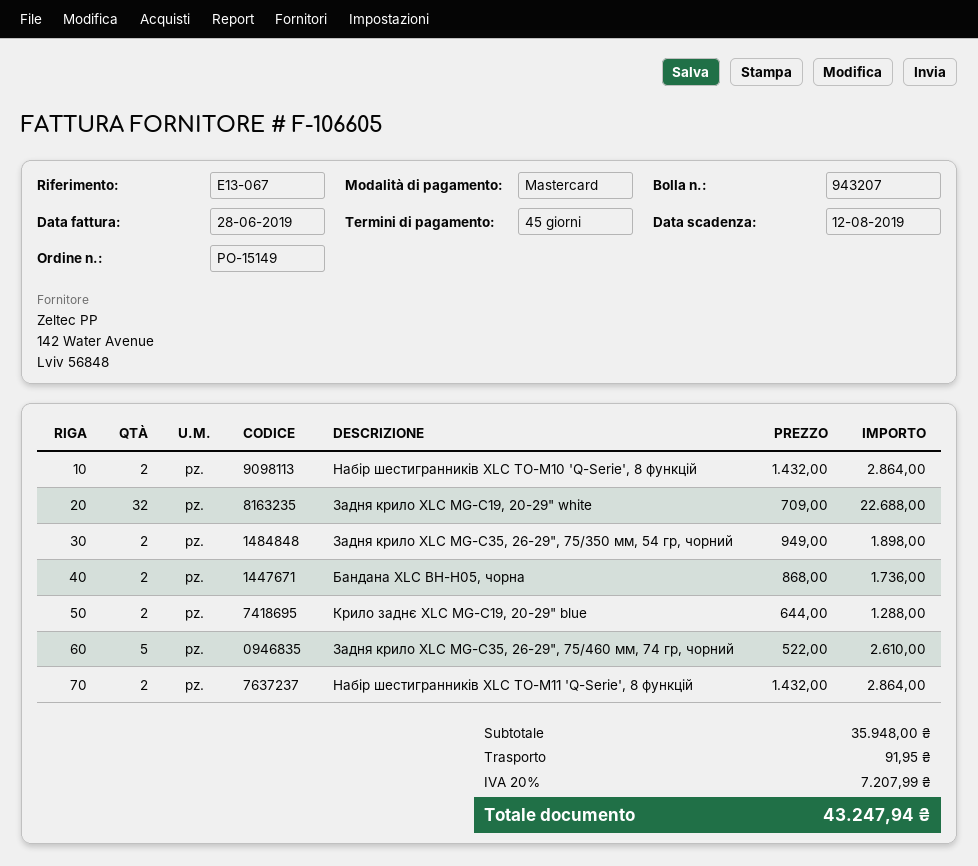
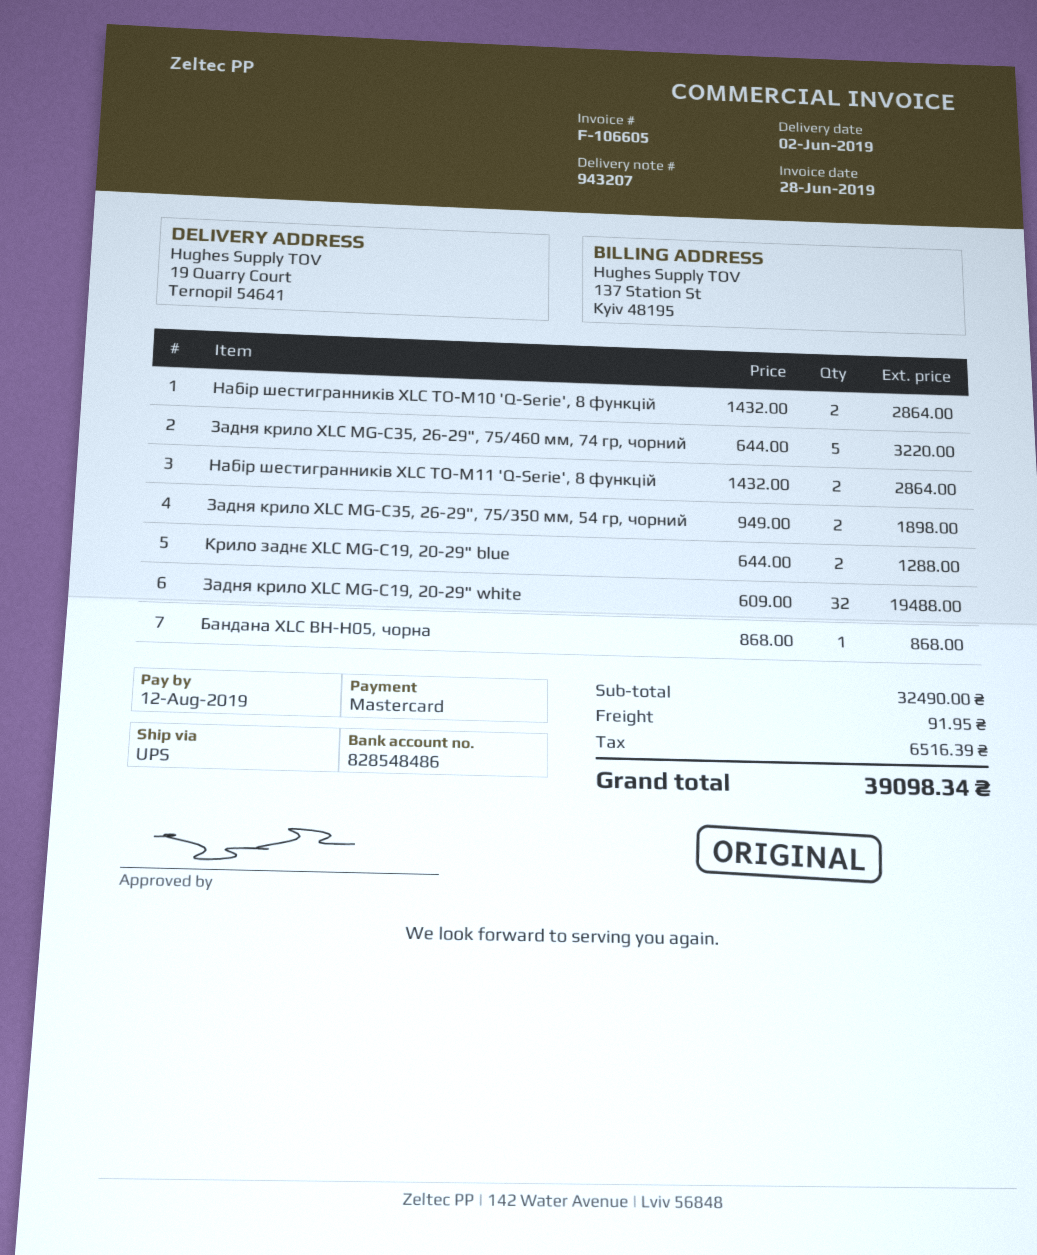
Задня крило XLC MG-C19, 20-29" white: 32 x 709.00 = 22688.00 -> 32 x 609.00 = 19488.00
Бандана XLC BH-H05, чорна: 2 x 868.00 = 1736.00 -> 1 x 868.00 = 868.00
Задня крило XLC MG-C35, 26-29", 75/460 мм, 74 гр, чорний: 5 x 522.00 = 2610.00 -> 5 x 644.00 = 3220.00
subtotal: 35948.00 -> 32490.00
tax: 7207.99 -> 6516.39
total: 43247.94 -> 39098.34

